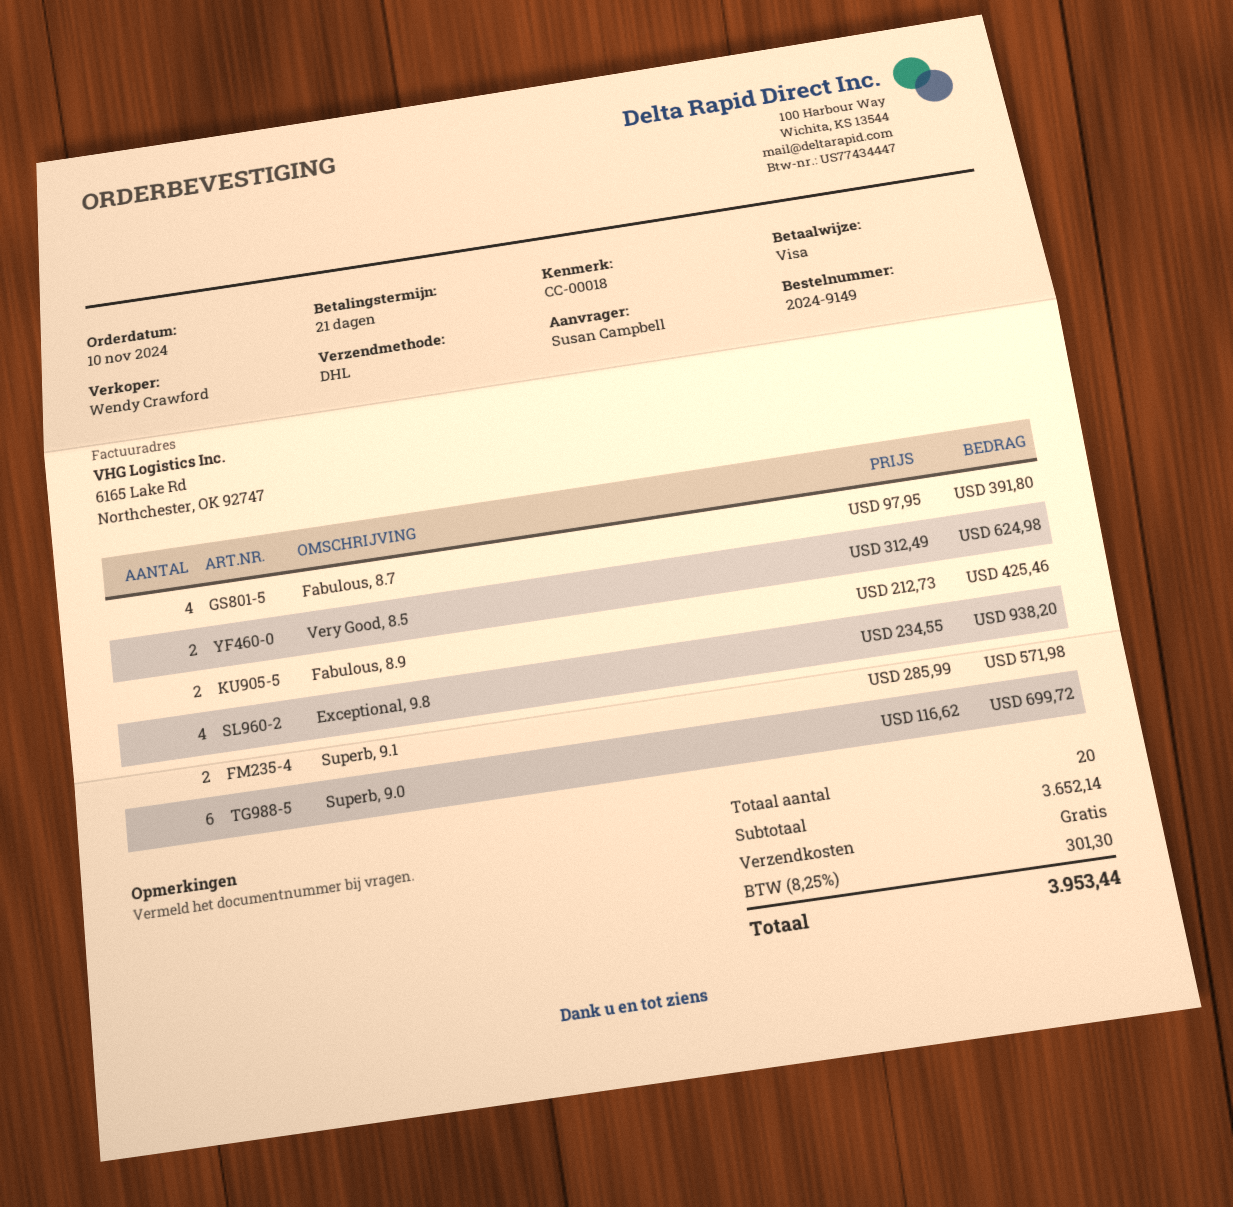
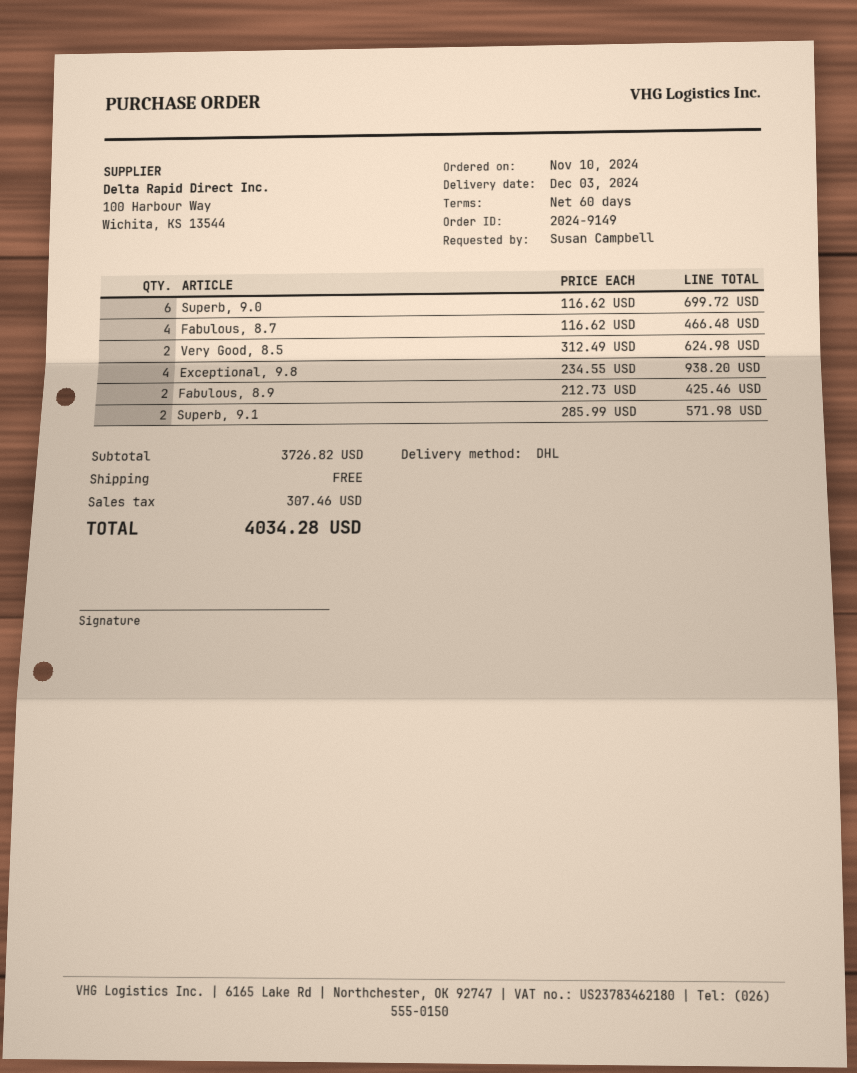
payment terms: 21 days -> 60 days
Fabulous, 8.7: 4 x 97.95 = 391.80 -> 4 x 116.62 = 466.48
subtotal: 3652.14 -> 3726.82
tax: 301.30 -> 307.46
total: 3953.44 -> 4034.28

